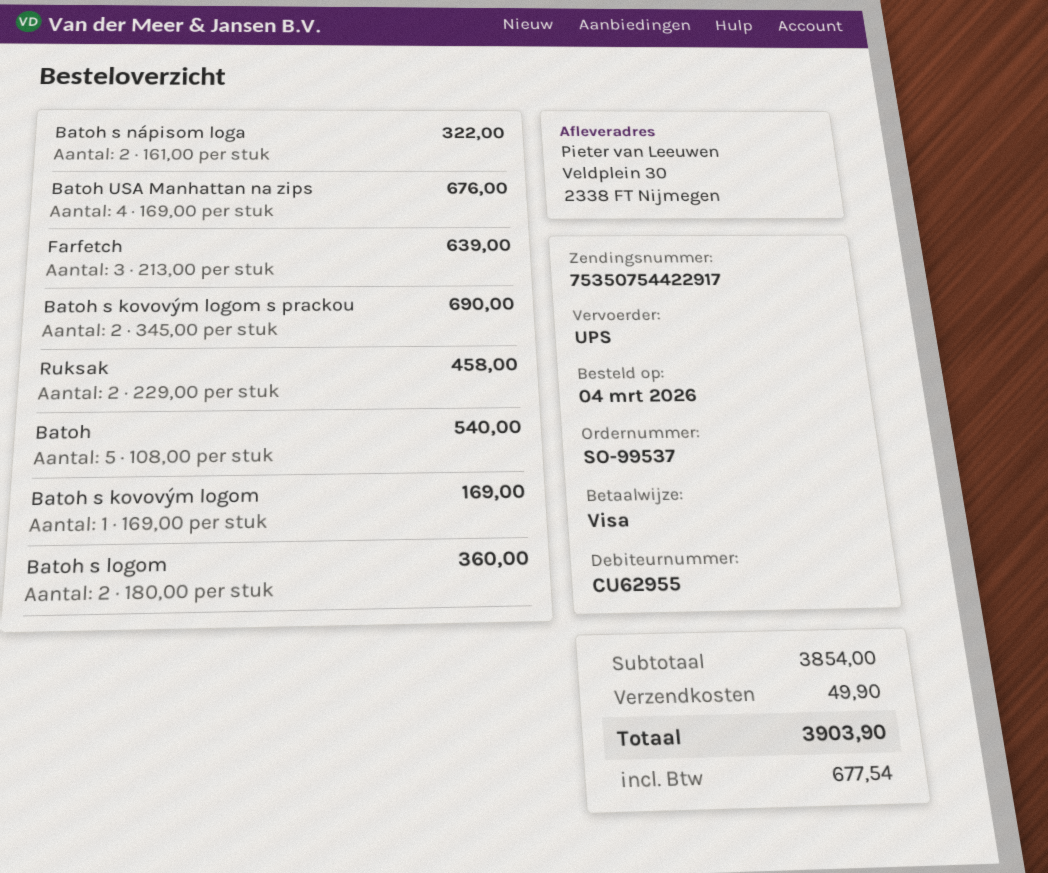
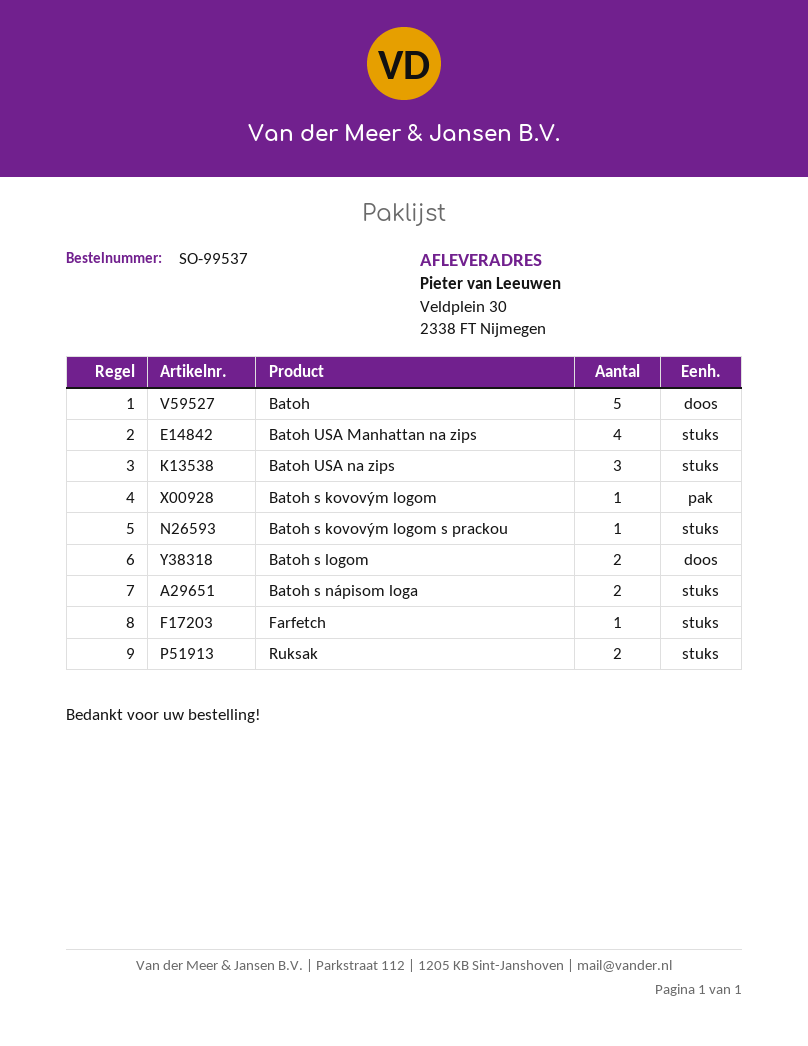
Farfetch: 3 -> 1
Batoh s kovovým logom s prackou: 2 -> 1
Batoh USA na zips: none -> 3

